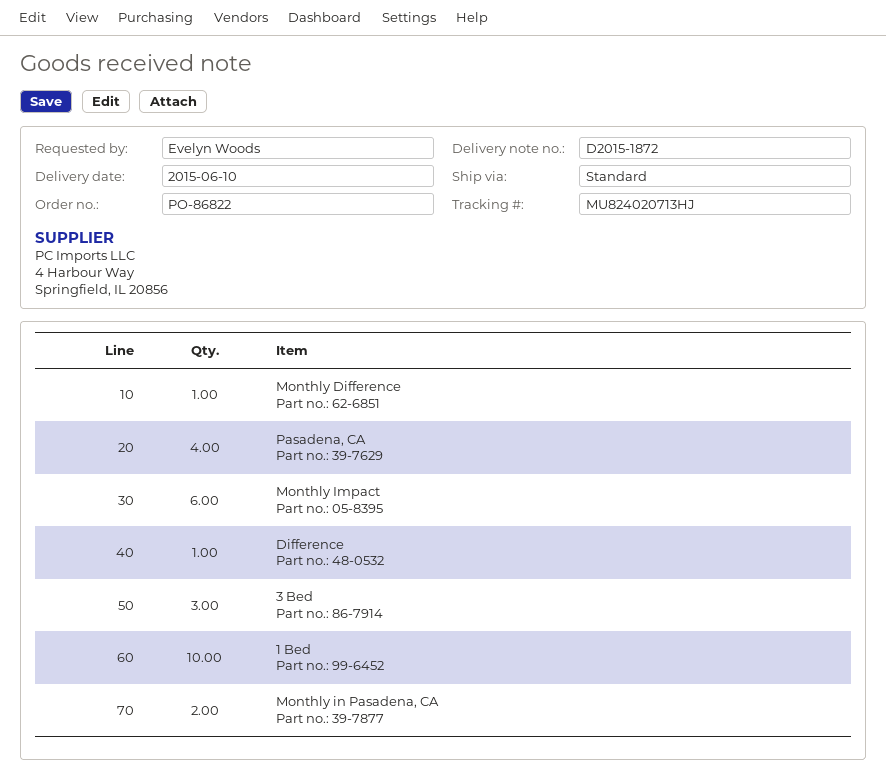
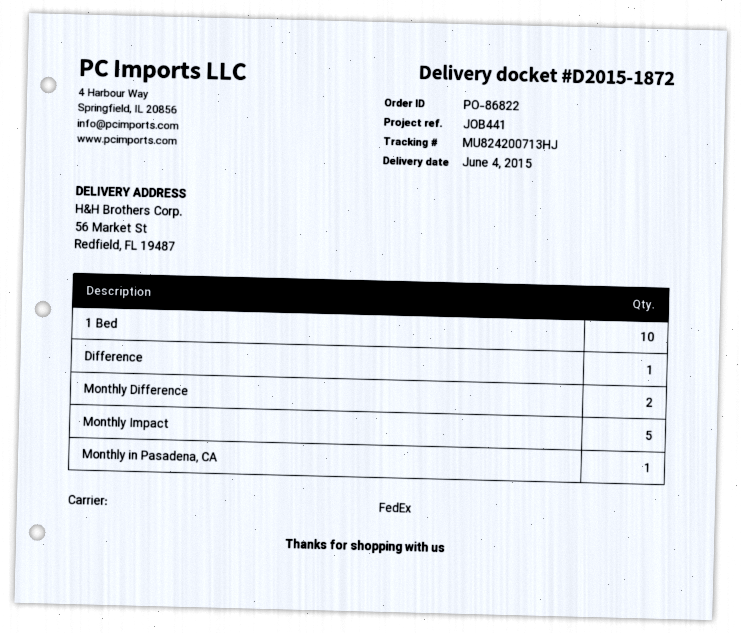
delivery date: 2015-06-10 -> 2015-06-04
shipping method: standard -> FedEx
tracking number: MU824020713HJ -> MU824200713HJ
Monthly Difference: 1 -> 2
Pasadena, CA: 4 -> none
Monthly Impact: 6 -> 5
3 Bed: 3 -> none
Monthly in Pasadena, CA: 2 -> 1

